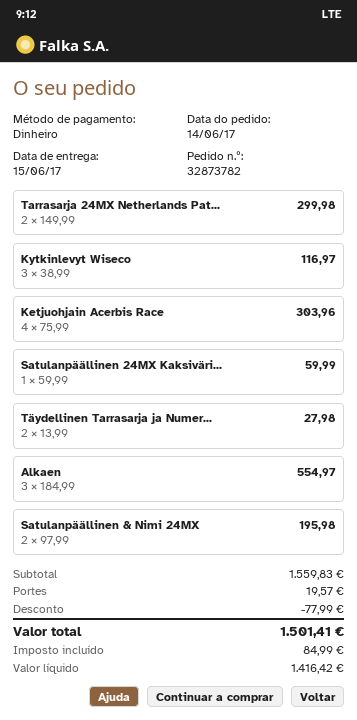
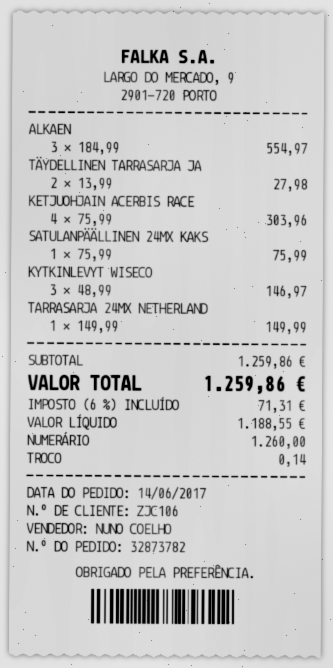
Tarrasarja 24MX Netherlands Pat...: 2 x 149.99 = 299.98 -> 1 x 149.99 = 149.99
Kytkinlevyt Wiseco: 3 x 38.99 = 116.97 -> 3 x 48.99 = 146.97
Satulanpäällinen 24MX Kaksiväri...: 1 x 59.99 = 59.99 -> 1 x 75.99 = 75.99
Satulanpäällinen & Nimi 24MX: 2 x 97.99 = 195.98 -> none
subtotal: 1559.83 -> 1259.86
discount: 77.99 -> none
shipping: 19.57 -> none
net: 1416.42 -> 1188.55
tax: 84.99 -> 71.31
total: 1501.41 -> 1259.86

